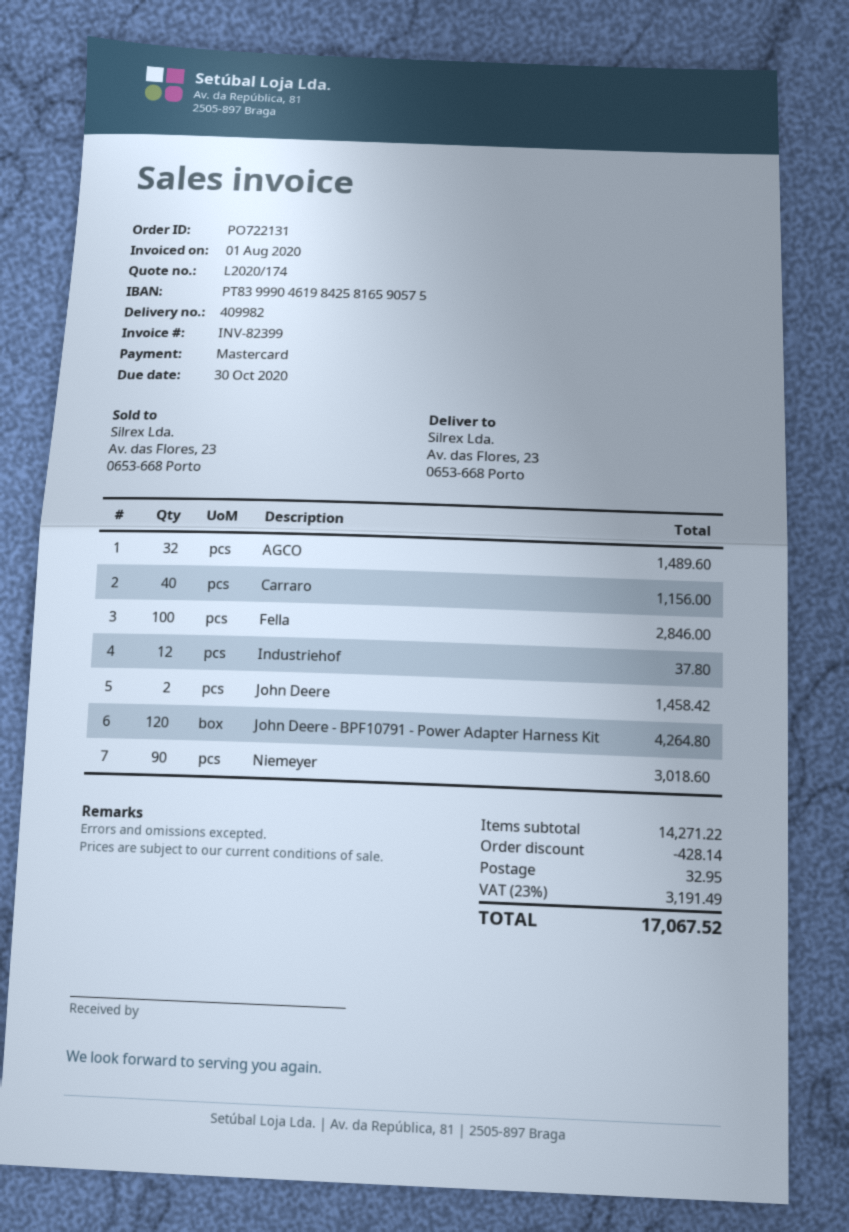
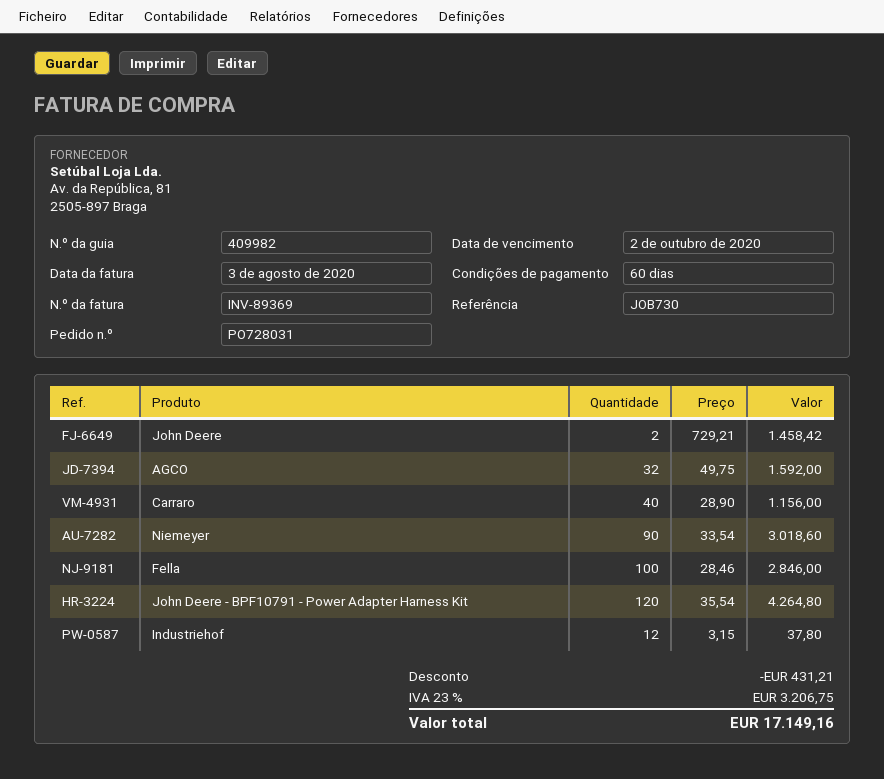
order number: PO722131 -> PO728031
invoice number: INV-82399 -> INV-89369
invoice date: 2020-08-01 -> 2020-08-03
due date: 2020-10-30 -> 2020-10-02
AGCO: 32 for 1489.60 -> 32 for 1592.00
discount: 428.14 -> 431.21
shipping: 32.95 -> none
tax: 23% = 3191.49 -> 23% = 3206.75
total: 17067.52 -> 17149.16

